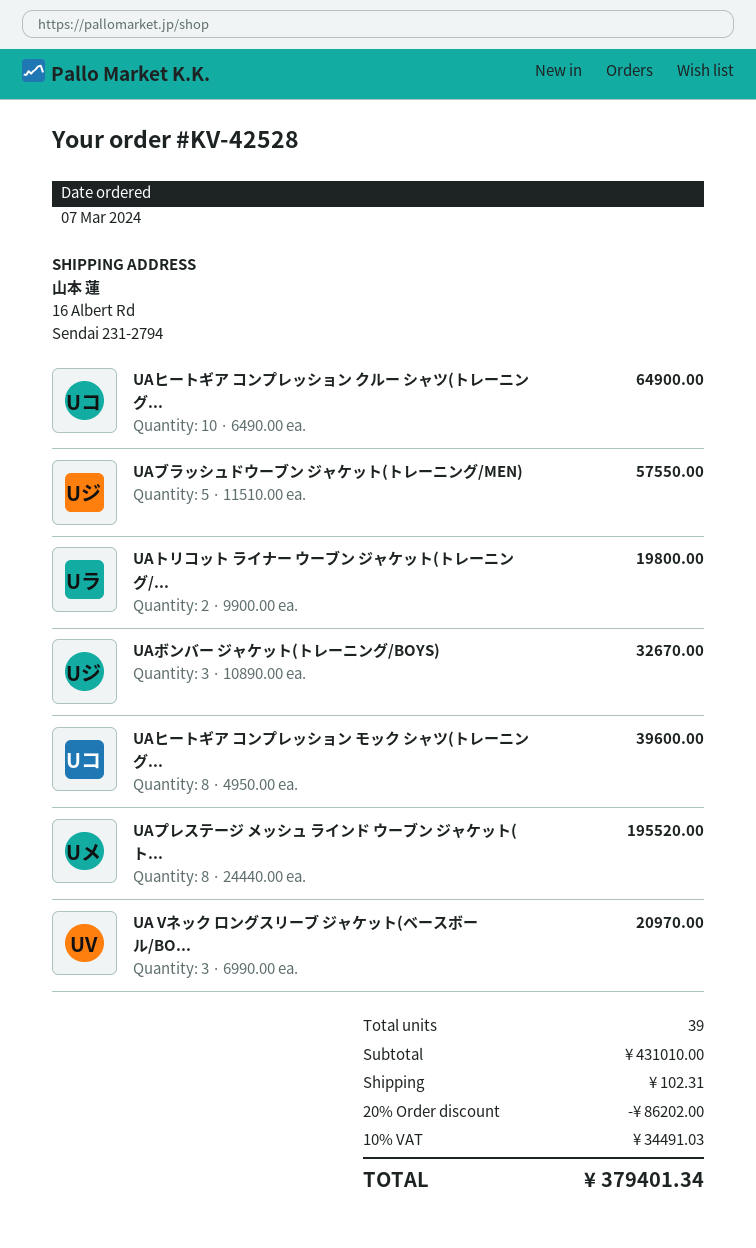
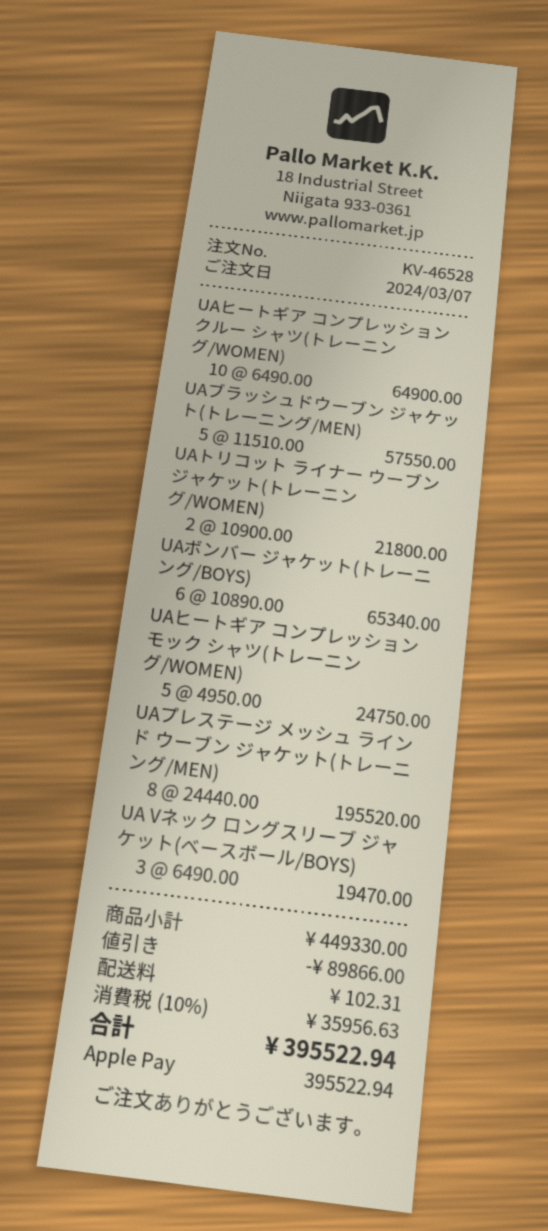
order number: KV-42528 -> KV-46528
UAトリコット ライナー ウーブン ジャケット(トレーニング/...: 2 x 9900.00 = 19800.00 -> 2 x 10900.00 = 21800.00
UAボンバー ジャケット(トレーニング/BOYS): 3 x 10890.00 = 32670.00 -> 6 x 10890.00 = 65340.00
UAヒートギア コンプレッション モック シャツ(トレーニング...: 8 x 4950.00 = 39600.00 -> 5 x 4950.00 = 24750.00
UA Vネック ロングスリーブ ジャケット(ベースボール/BO...: 3 x 6990.00 = 20970.00 -> 3 x 6490.00 = 19470.00
subtotal: 431010.00 -> 449330.00
discount: 86202.00 -> 89866.00
tax: 10% = 34491.03 -> 10% = 35956.63
total: 379401.34 -> 395522.94

